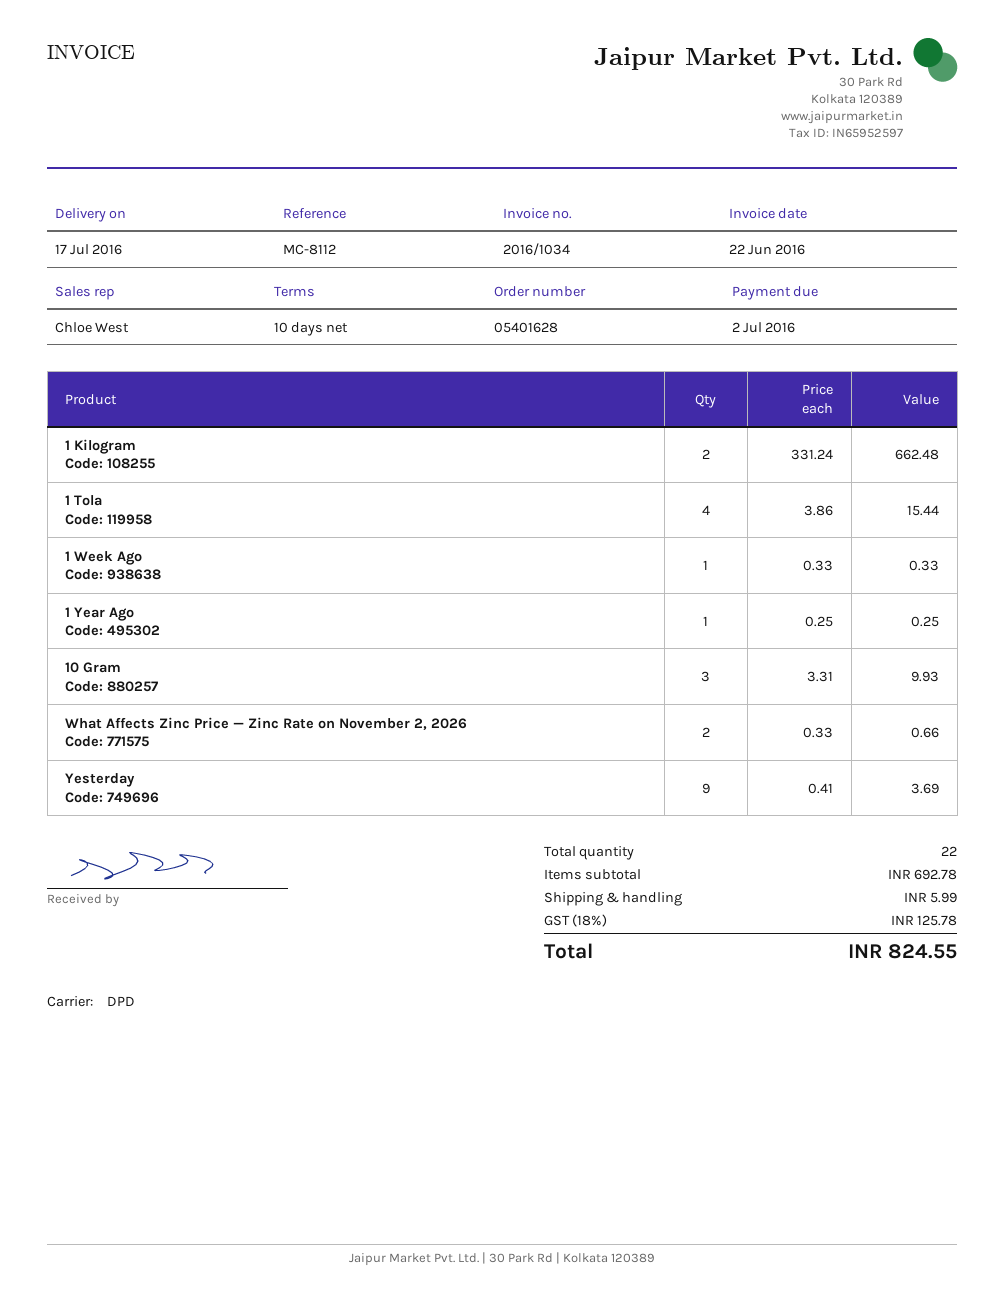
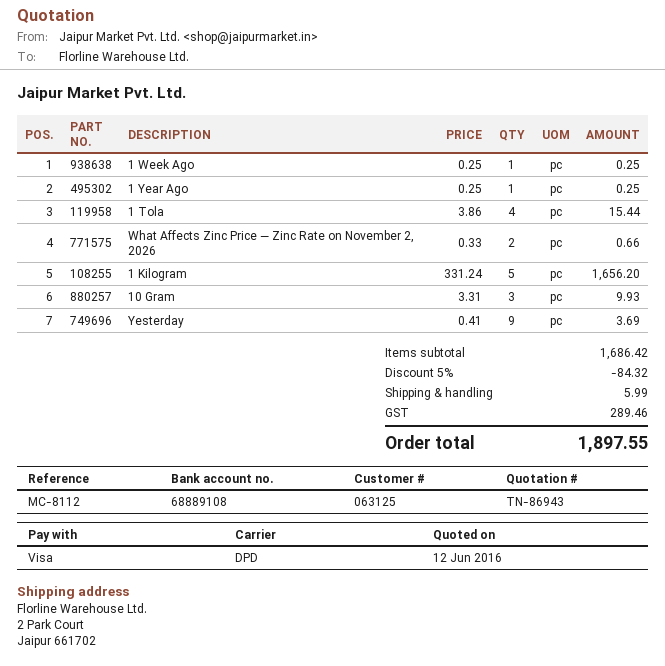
1 Kilogram: 2 x 331.24 = 662.48 -> 5 x 331.24 = 1656.20
1 Week Ago: 1 x 0.33 = 0.33 -> 1 x 0.25 = 0.25
subtotal: 692.78 -> 1686.42
discount: none -> 5% = 84.32
tax: 125.78 -> 289.46
total: 824.55 -> 1897.55

